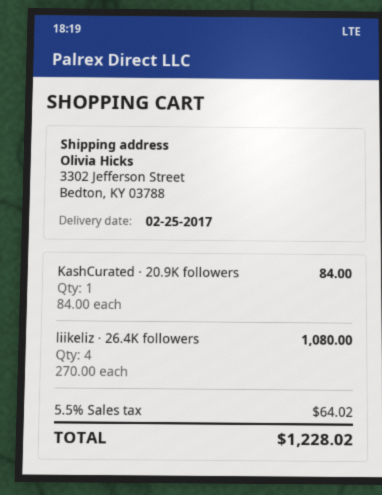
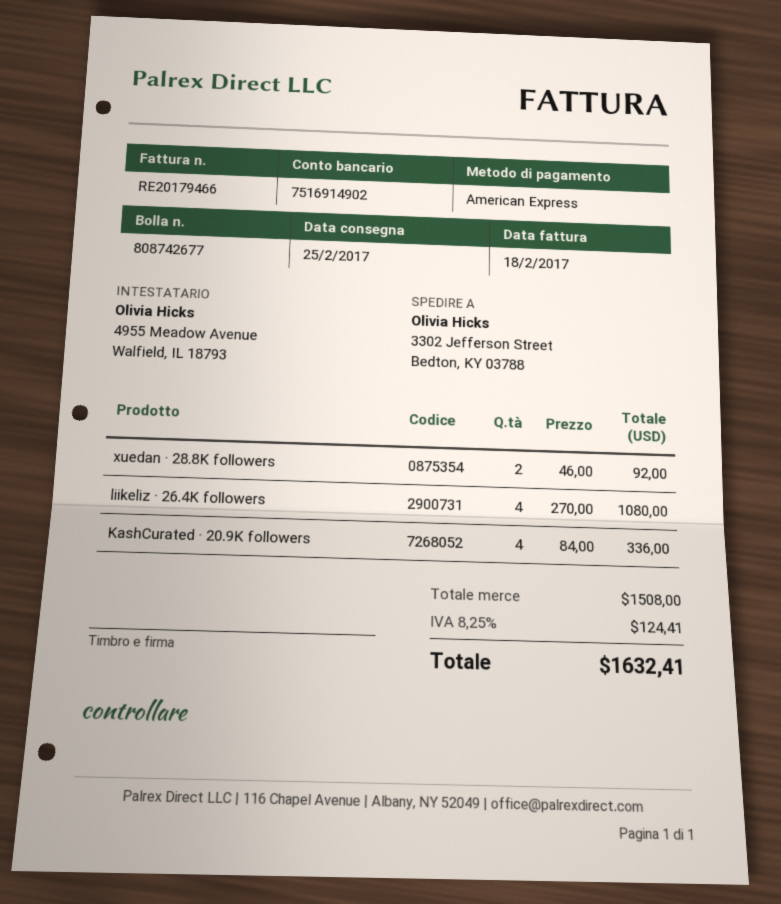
KashCurated · 20.9K followers: 1 x 84.00 = 84.00 -> 4 x 84.00 = 336.00
xuedan · 28.8K followers: none -> 2 x 46.00 = 92.00
tax: 5.5% = 64.02 -> 8.25% = 124.41
total: 1228.02 -> 1632.41

